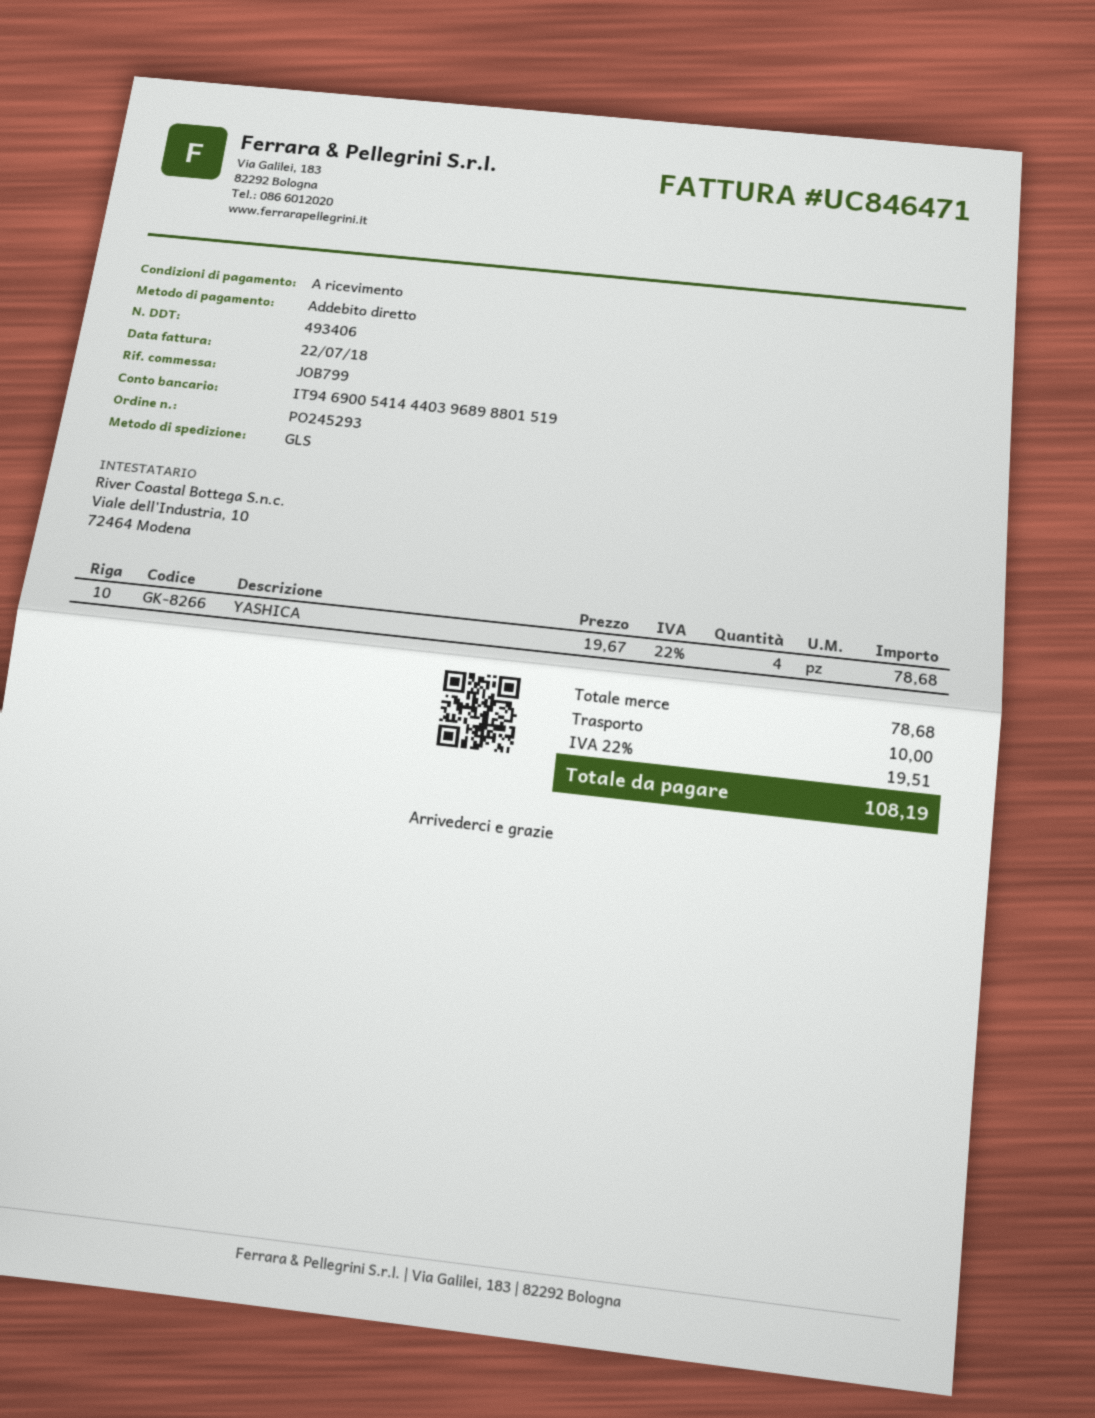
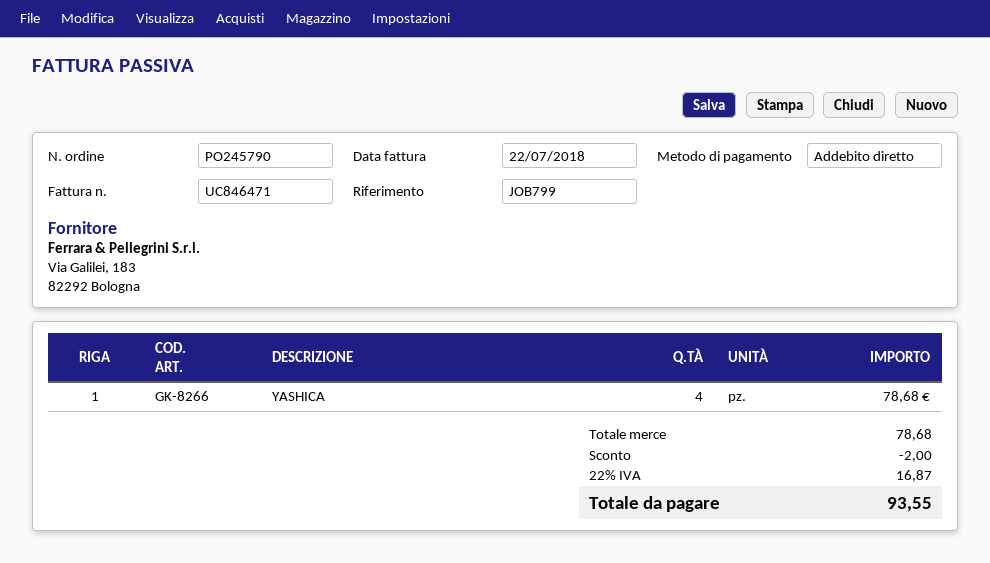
order number: PO245293 -> PO245790
discount: none -> 2.00
shipping: 10.00 -> none
tax: 22% = 19.51 -> 22% = 16.87
total: 108.19 -> 93.55

